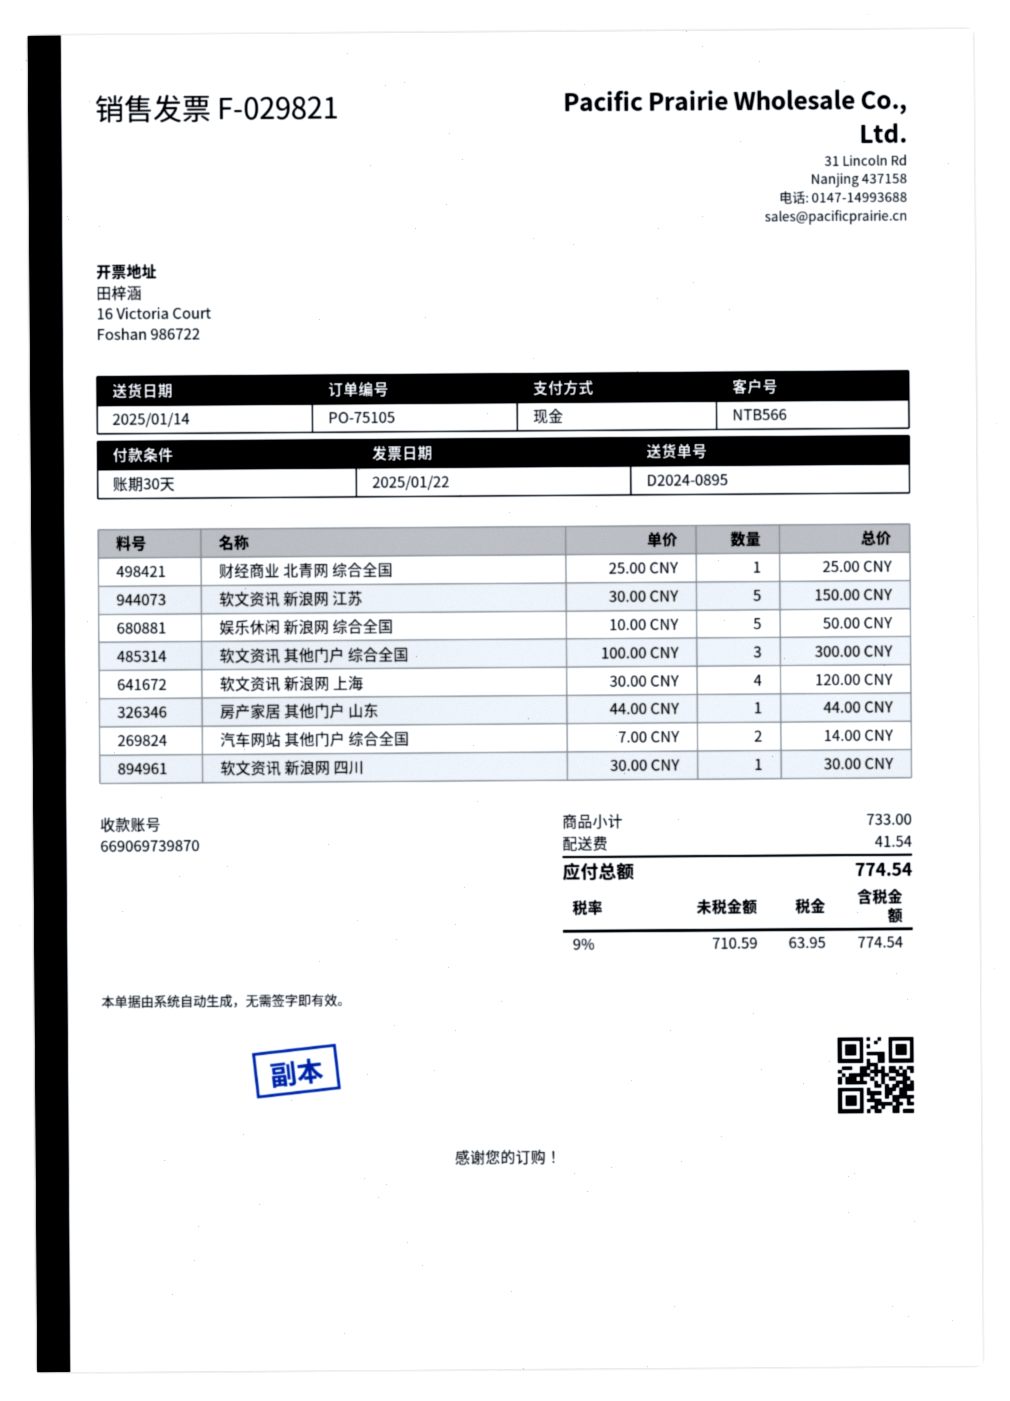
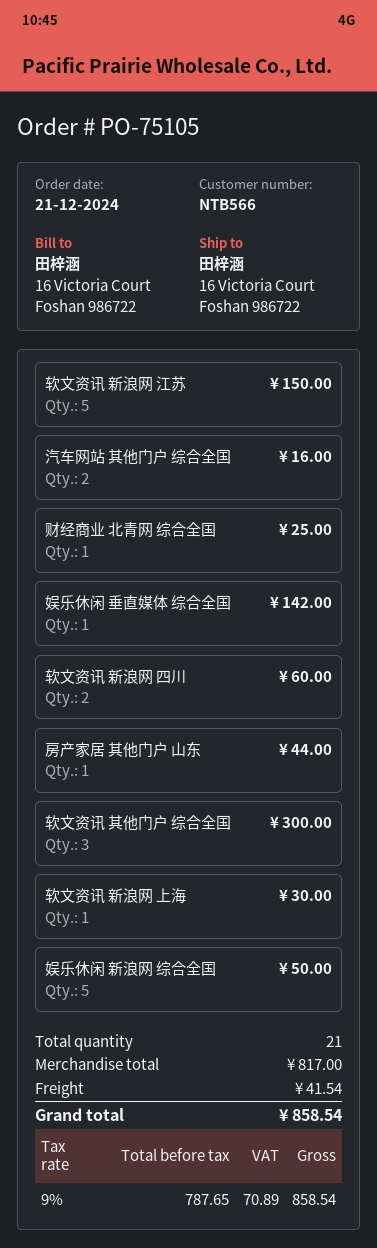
软文资讯 新浪网 上海: 4 for 120.00 -> 1 for 30.00
汽车网站 其他门户 综合全国: 2 for 14.00 -> 2 for 16.00
软文资讯 新浪网 四川: 1 for 30.00 -> 2 for 60.00
娱乐休闲 垂直媒体 综合全国: none -> 1 for 142.00
subtotal: 733.00 -> 817.00
net: 710.59 -> 787.65
tax: 9% = 63.95 -> 9% = 70.89
total: 774.54 -> 858.54

